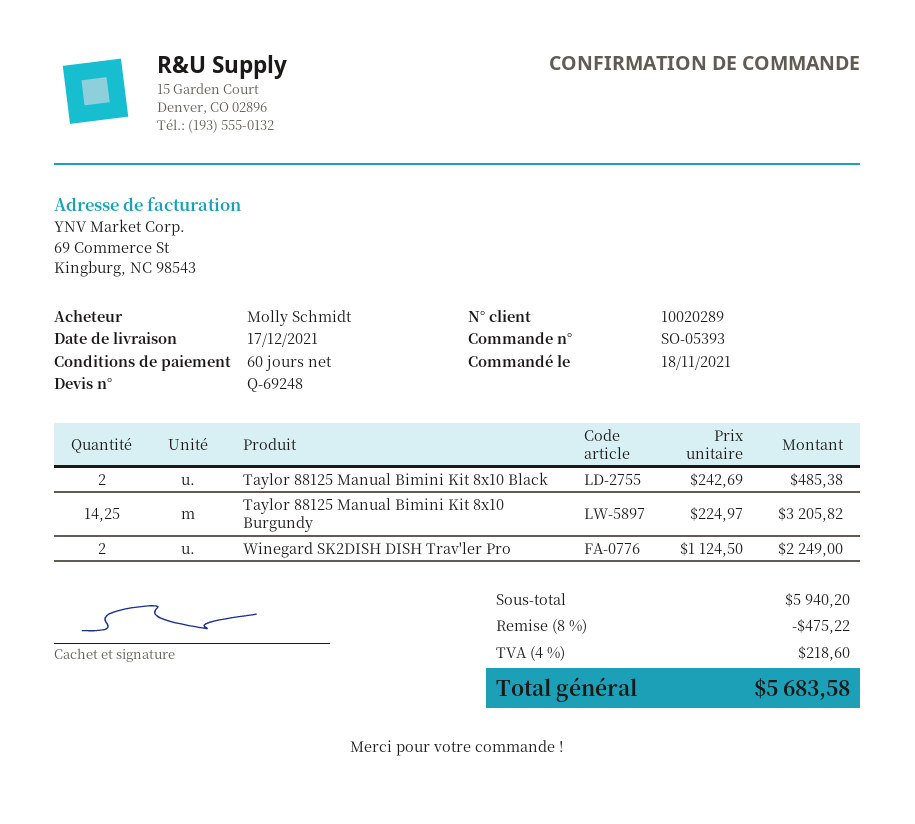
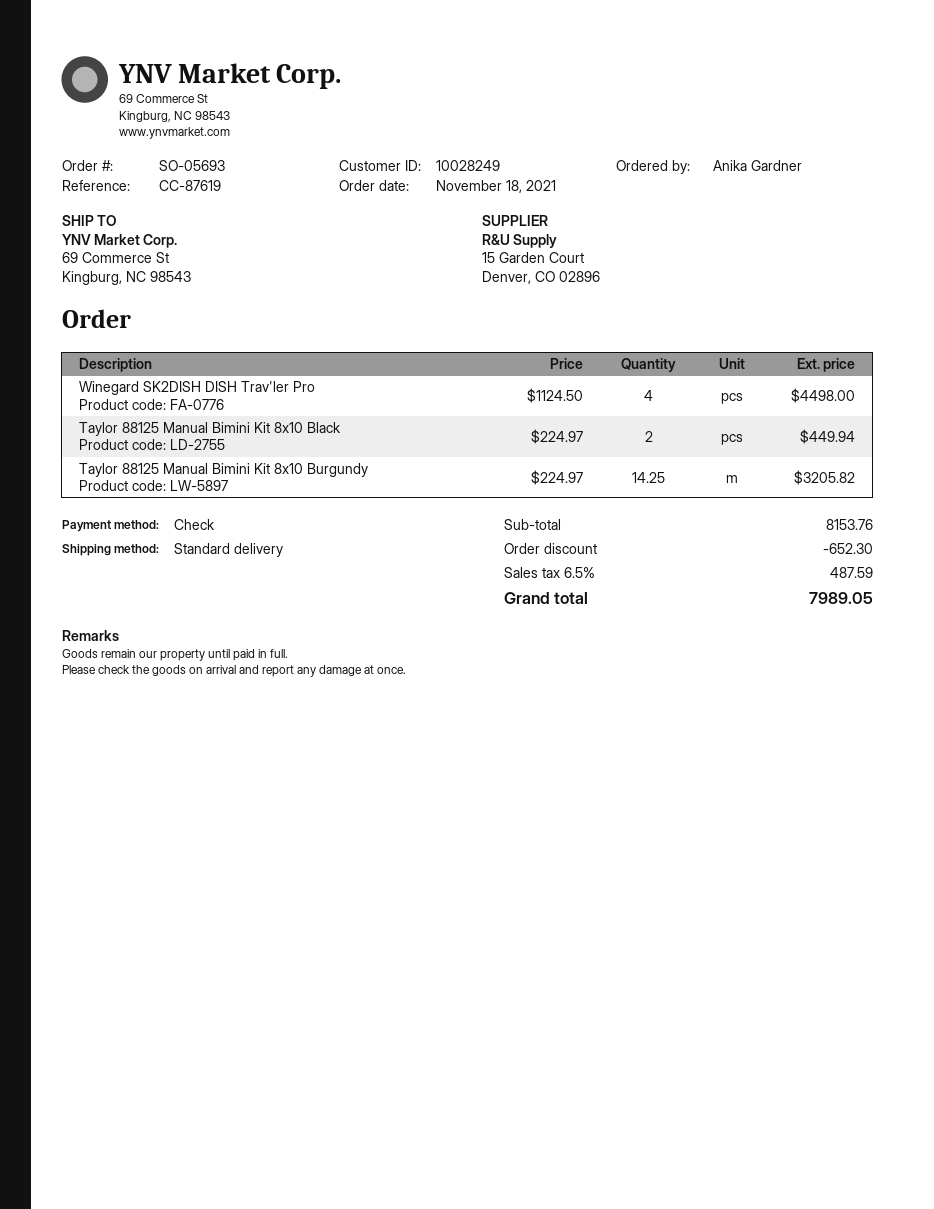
order number: SO-05393 -> SO-05693
customer number: 10020289 -> 10028249
ordered by: Molly Schmidt -> Anika Gardner
Taylor 88125 Manual Bimini Kit 8x10 Black: 2 x 242.69 = 485.38 -> 2 x 224.97 = 449.94
Winegard SK2DISH DISH Trav'ler Pro: 2 x 1124.50 = 2249.00 -> 4 x 1124.50 = 4498.00
subtotal: 5940.20 -> 8153.76
discount: 475.22 -> 652.30
tax: 4% = 218.60 -> 6.5% = 487.59
total: 5683.58 -> 7989.05

